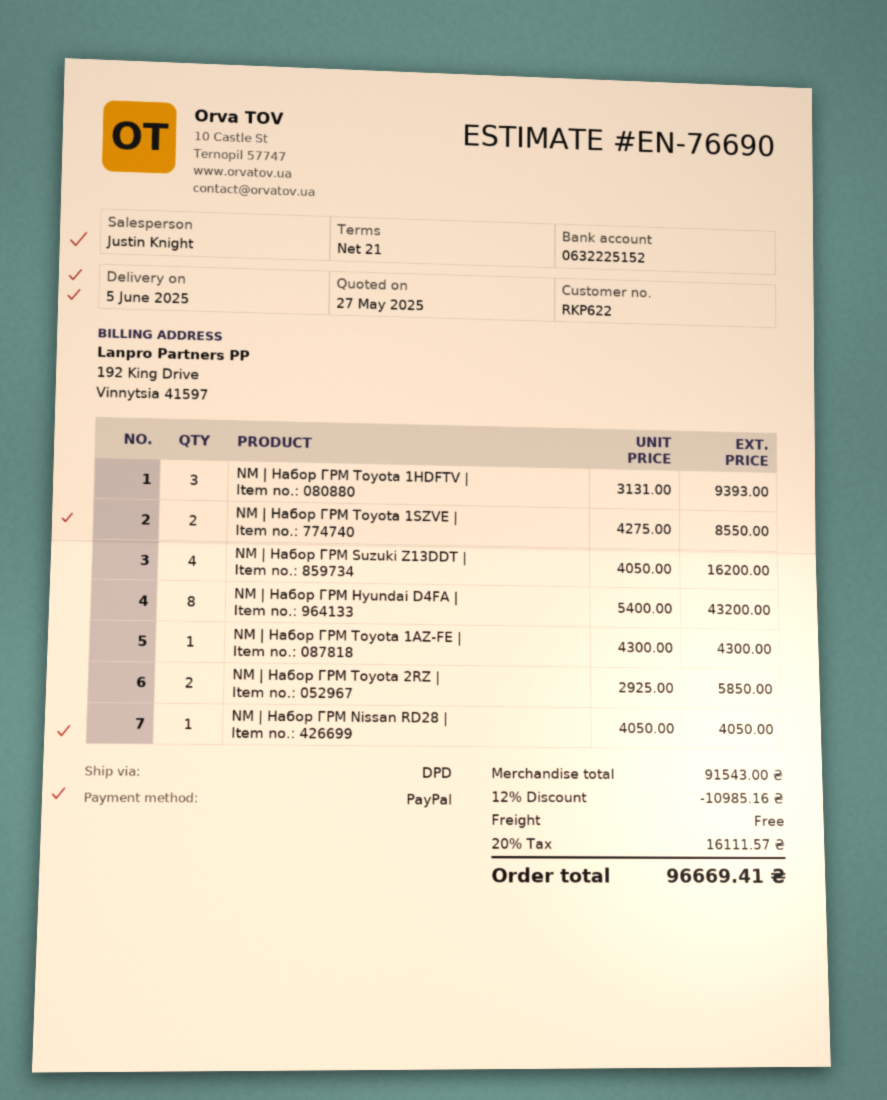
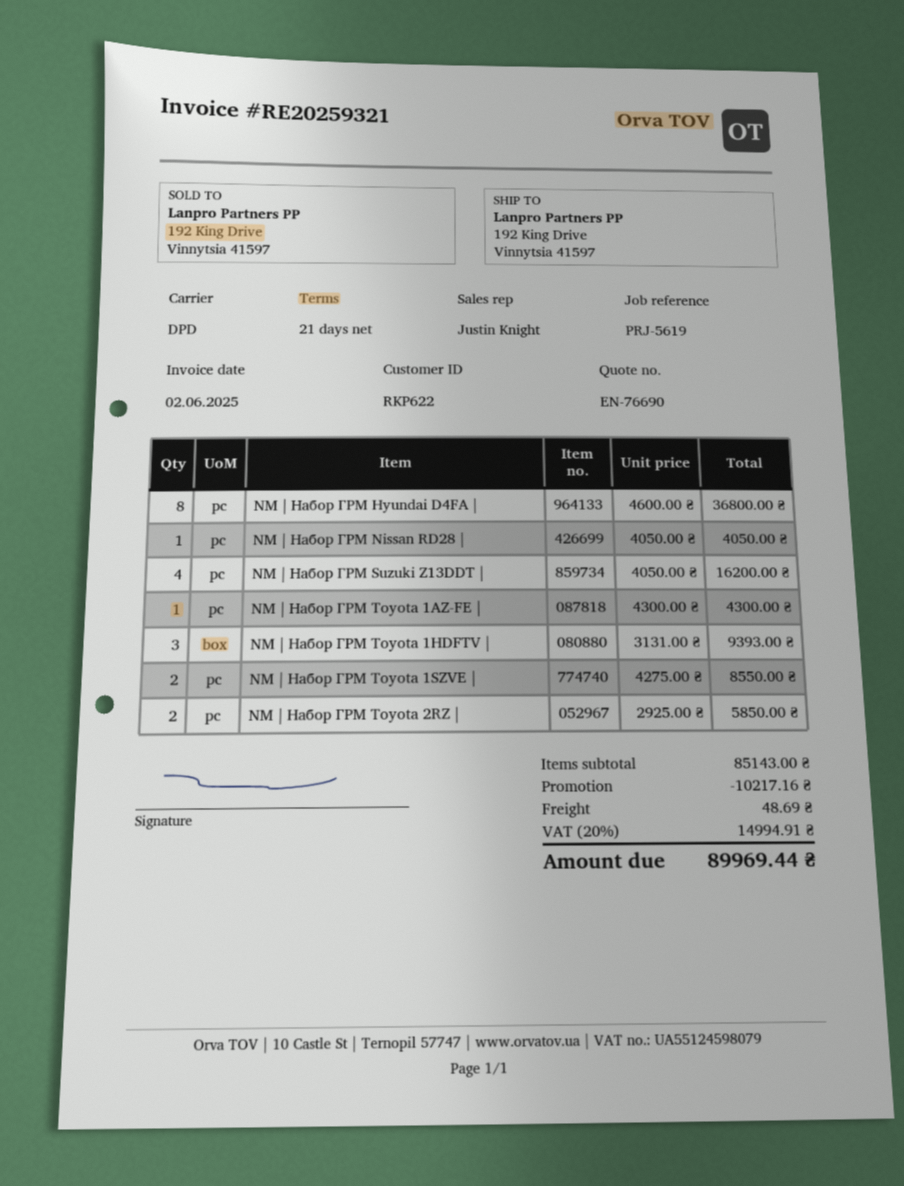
NM | Набор ГРМ Hyundai D4FA |: 8 x 5400.00 = 43200.00 -> 8 x 4600.00 = 36800.00
subtotal: 91543.00 -> 85143.00
discount: 10985.16 -> 10217.16
shipping: 0.00 -> 48.69
tax: 20% = 16111.57 -> 20% = 14994.91
total: 96669.41 -> 89969.44

